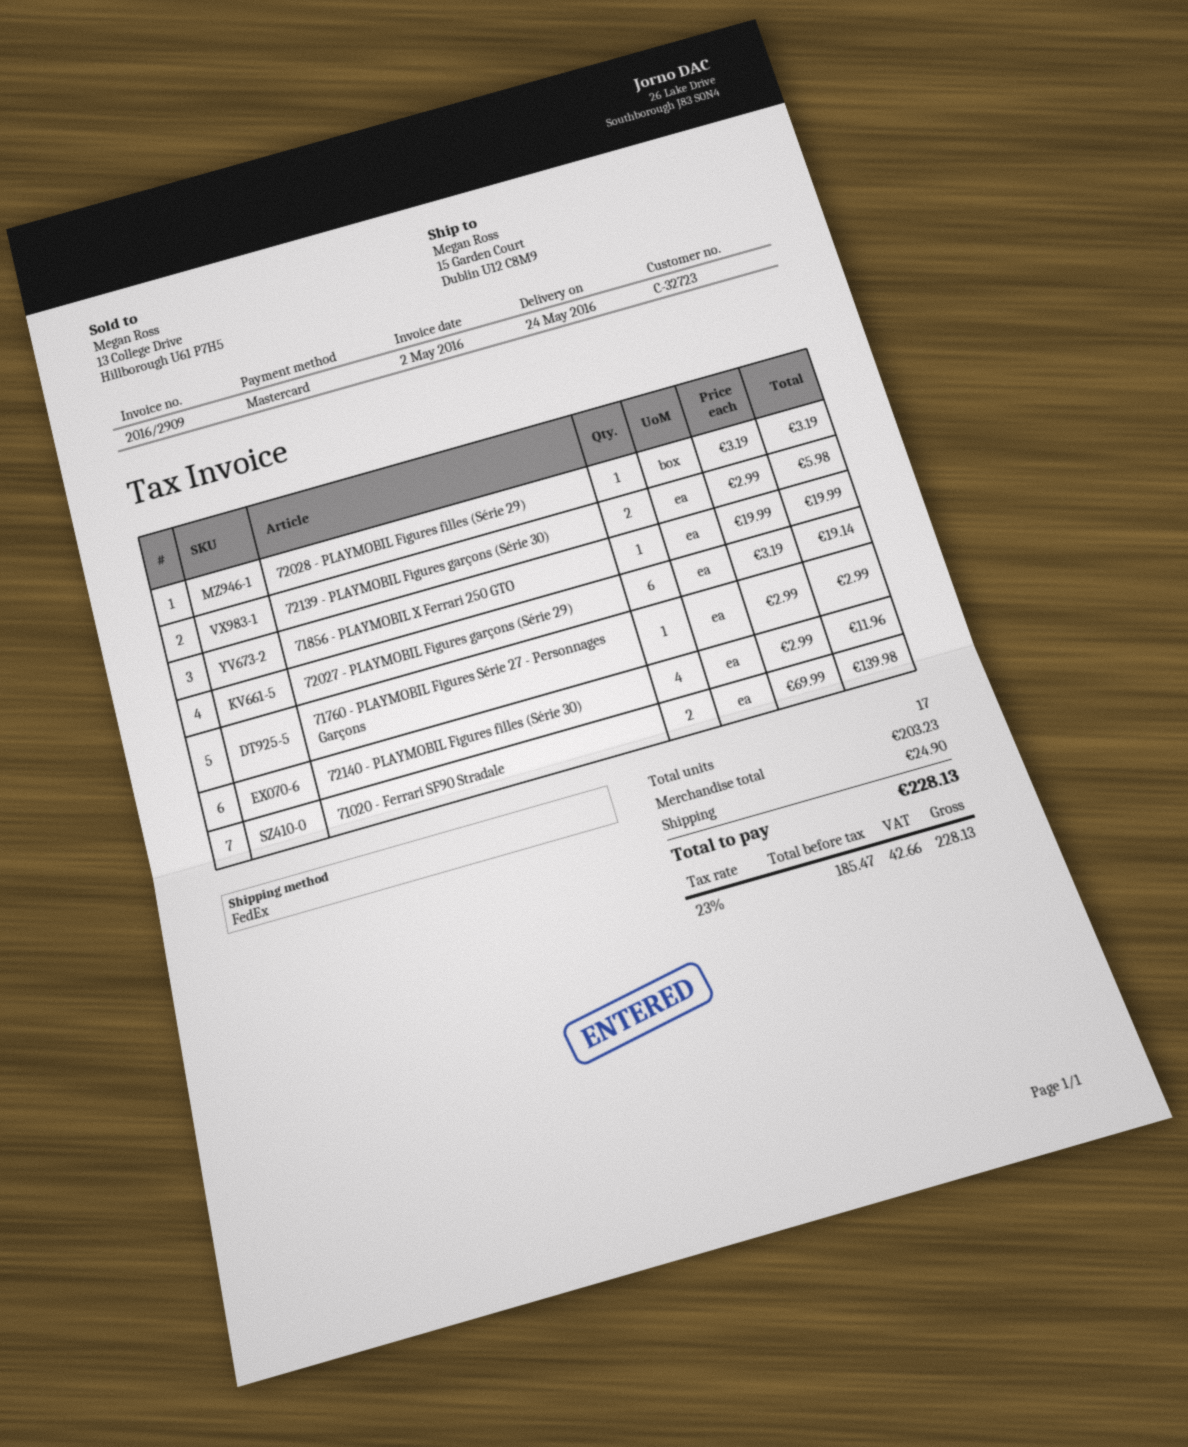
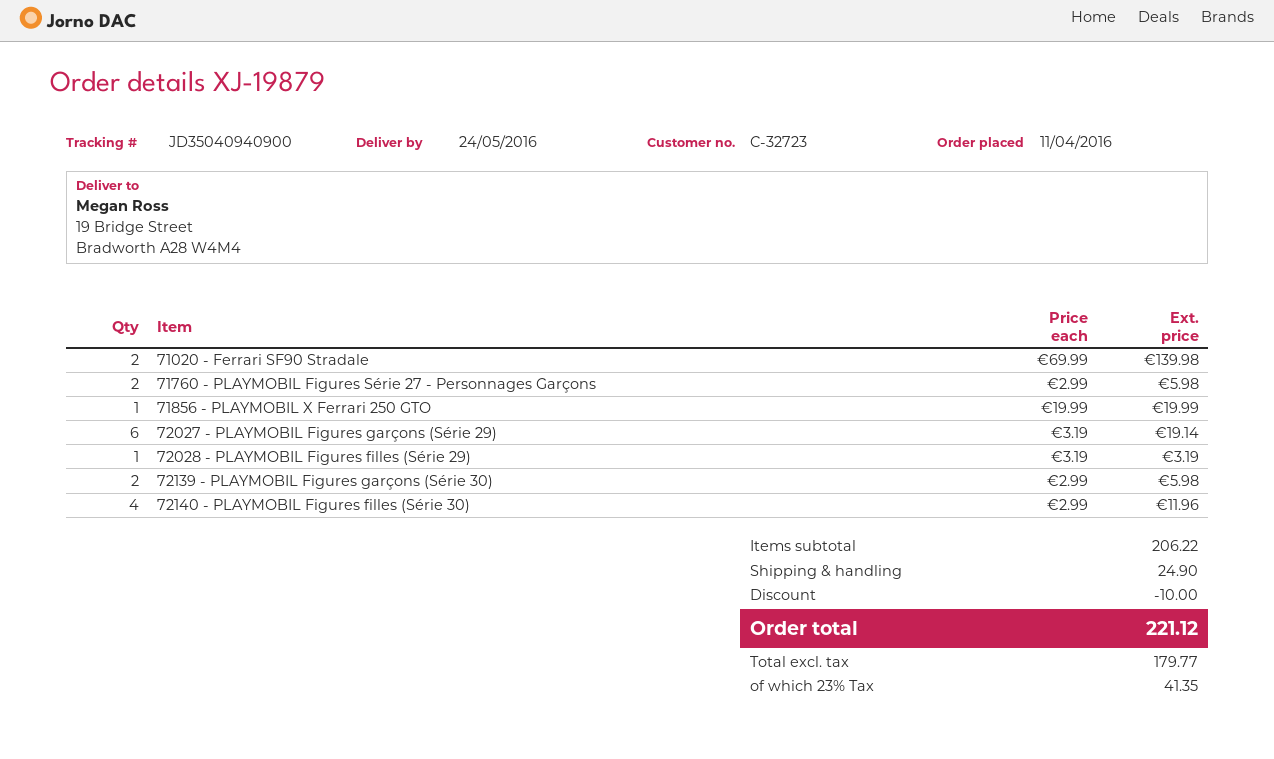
ship to: 15 Garden Court, Dublin U12 C8M9 -> 19 Bridge Street, Bradworth A28 W4M4
71760 - PLAYMOBIL Figures Série 27 - Personnages Garçons: 1 x 2.99 = 2.99 -> 2 x 2.99 = 5.98
subtotal: 203.23 -> 206.22
discount: none -> 10.00
net: 185.47 -> 179.77
tax: 23% = 42.66 -> 23% = 41.35
total: 228.13 -> 221.12

